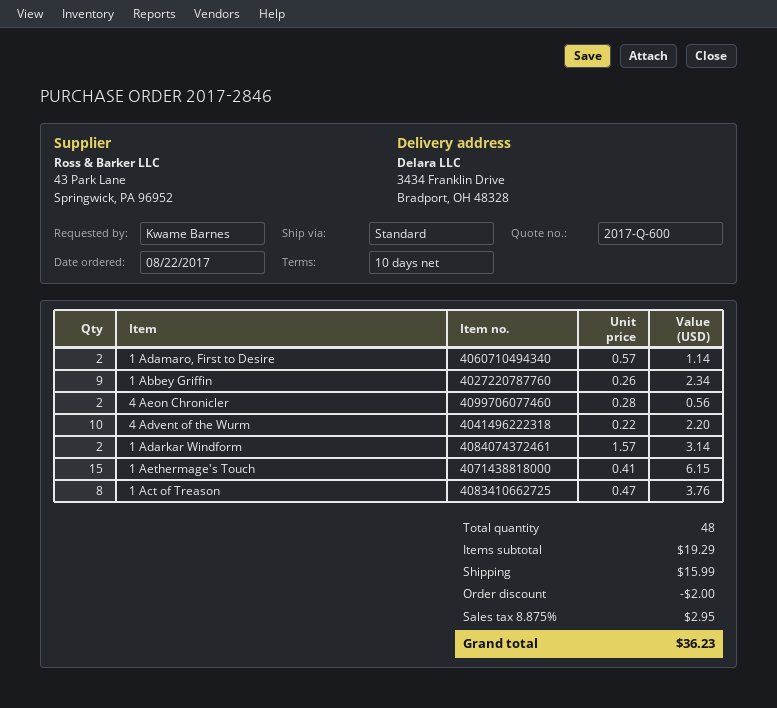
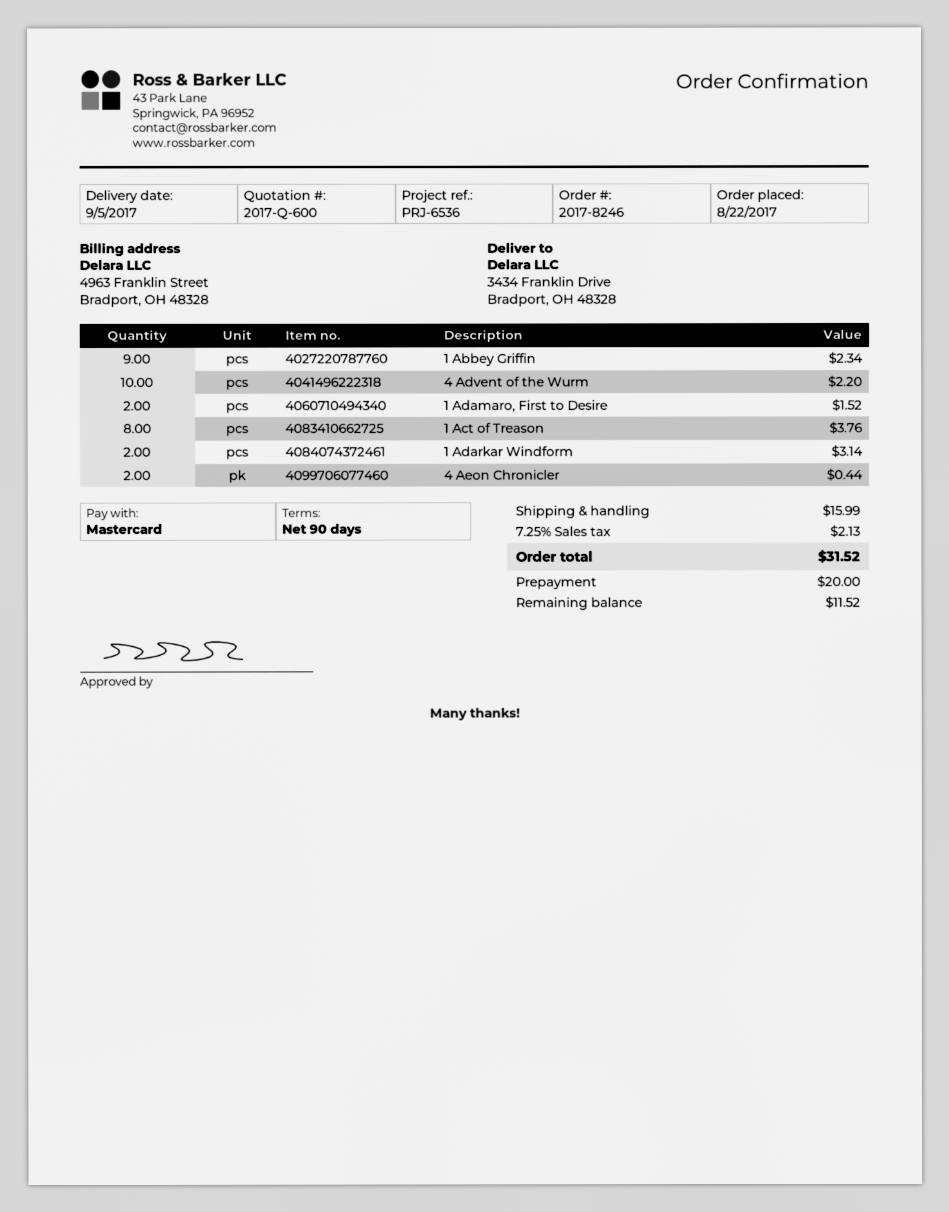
order number: 2017-2846 -> 2017-8246
payment terms: 10 days -> 90 days
1 Adamaro, First to Desire: 2 for 1.14 -> 2 for 1.52
4 Aeon Chronicler: 2 for 0.56 -> 2 for 0.44
1 Aethermage's Touch: 15 for 6.15 -> none
discount: 2.00 -> none
tax: 8.875% = 2.95 -> 7.25% = 2.13
total: 36.23 -> 31.52

